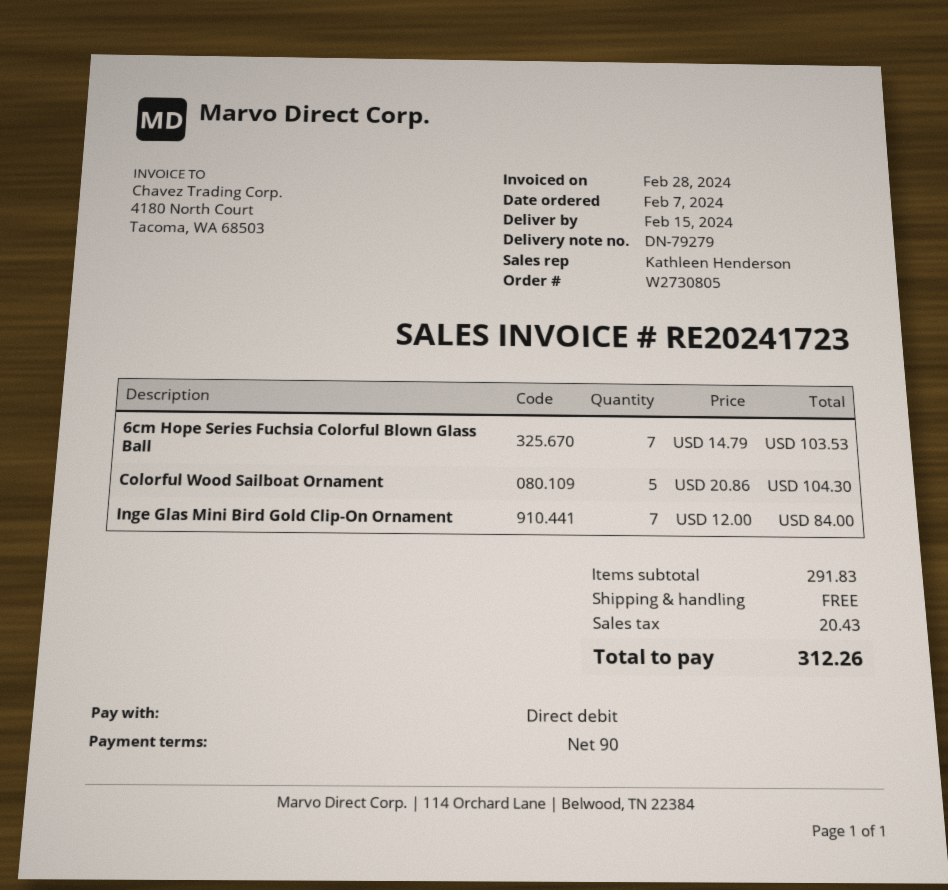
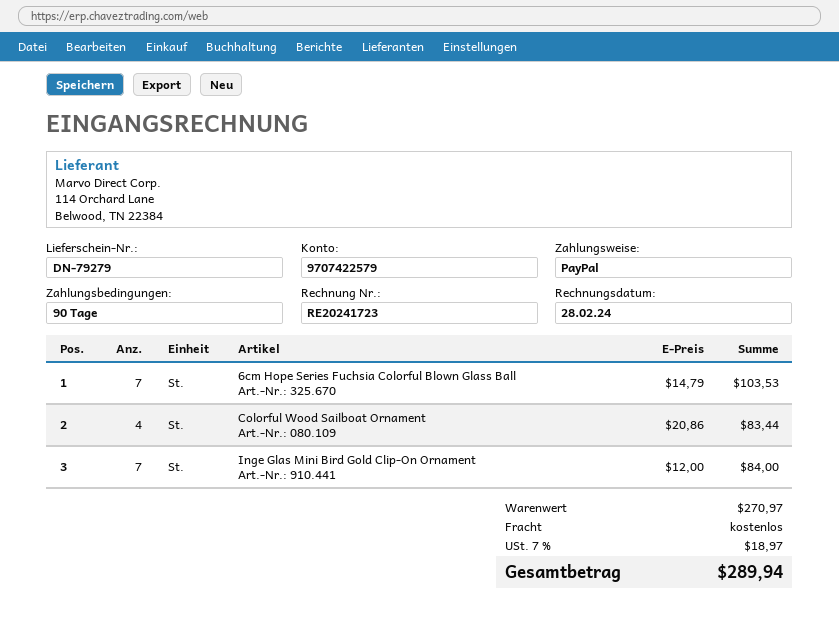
payment method: direct debit -> PayPal
Colorful Wood Sailboat Ornament: 5 x 20.86 = 104.30 -> 4 x 20.86 = 83.44
subtotal: 291.83 -> 270.97
tax: 20.43 -> 18.97
total: 312.26 -> 289.94

